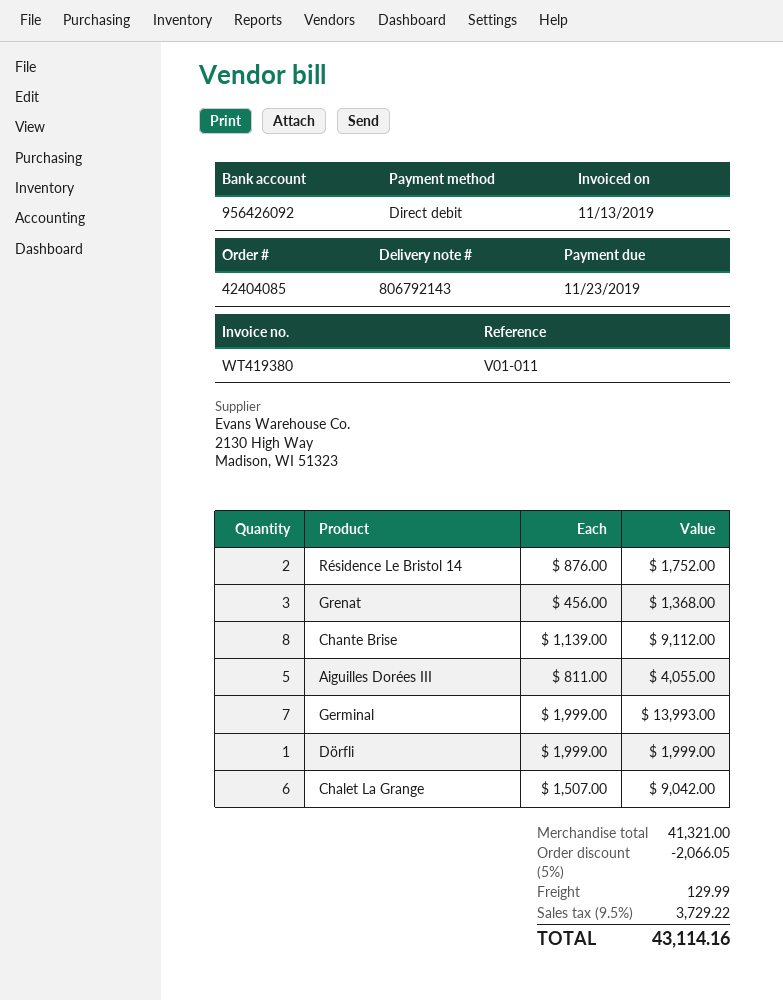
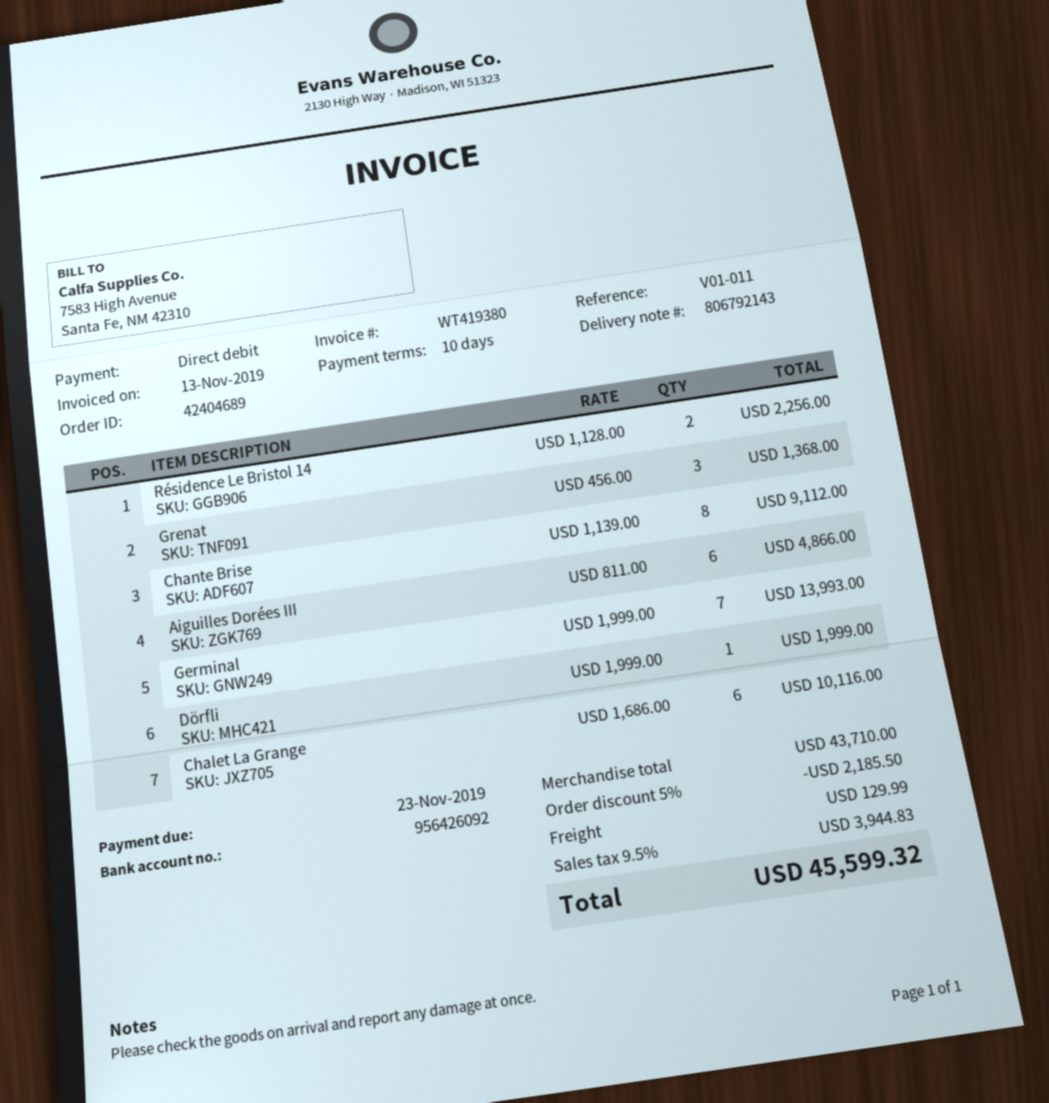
order number: 42404085 -> 42404689
Résidence Le Bristol 14: 2 x 876.00 = 1752.00 -> 2 x 1128.00 = 2256.00
Aiguilles Dorées III: 5 x 811.00 = 4055.00 -> 6 x 811.00 = 4866.00
Chalet La Grange: 6 x 1507.00 = 9042.00 -> 6 x 1686.00 = 10116.00
subtotal: 41321.00 -> 43710.00
discount: 5% = 2066.05 -> 5% = 2185.50
tax: 9.5% = 3729.22 -> 9.5% = 3944.83
total: 43114.16 -> 45599.32

